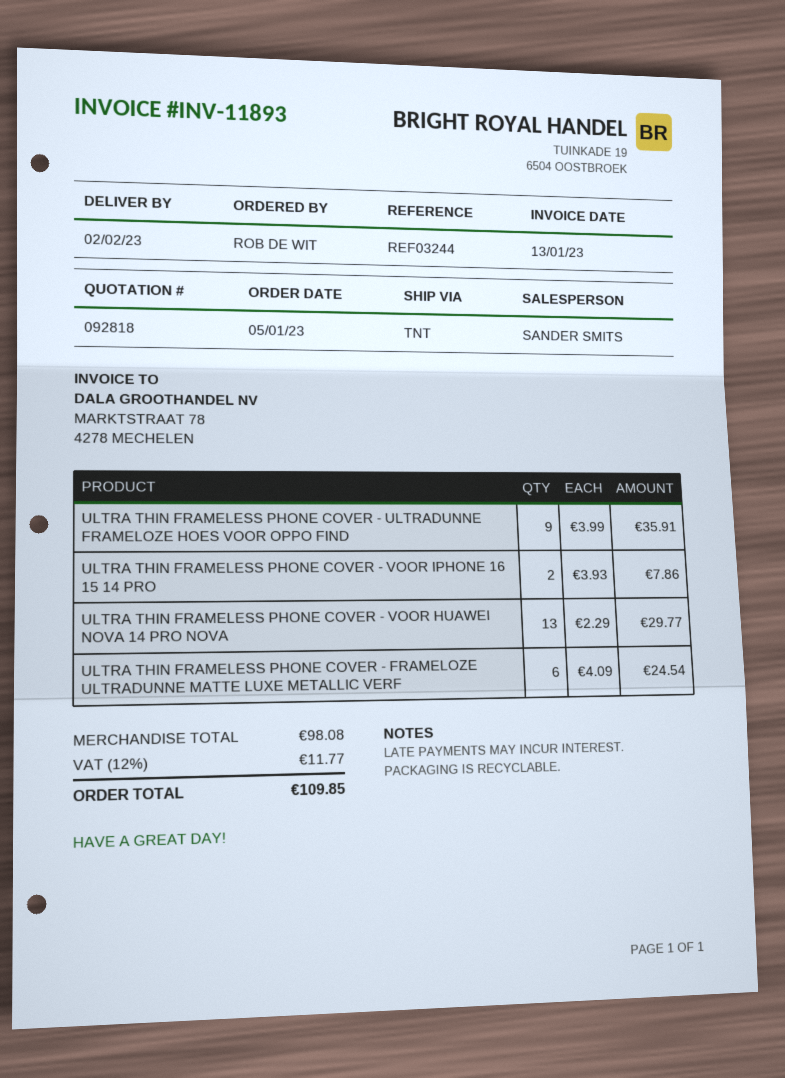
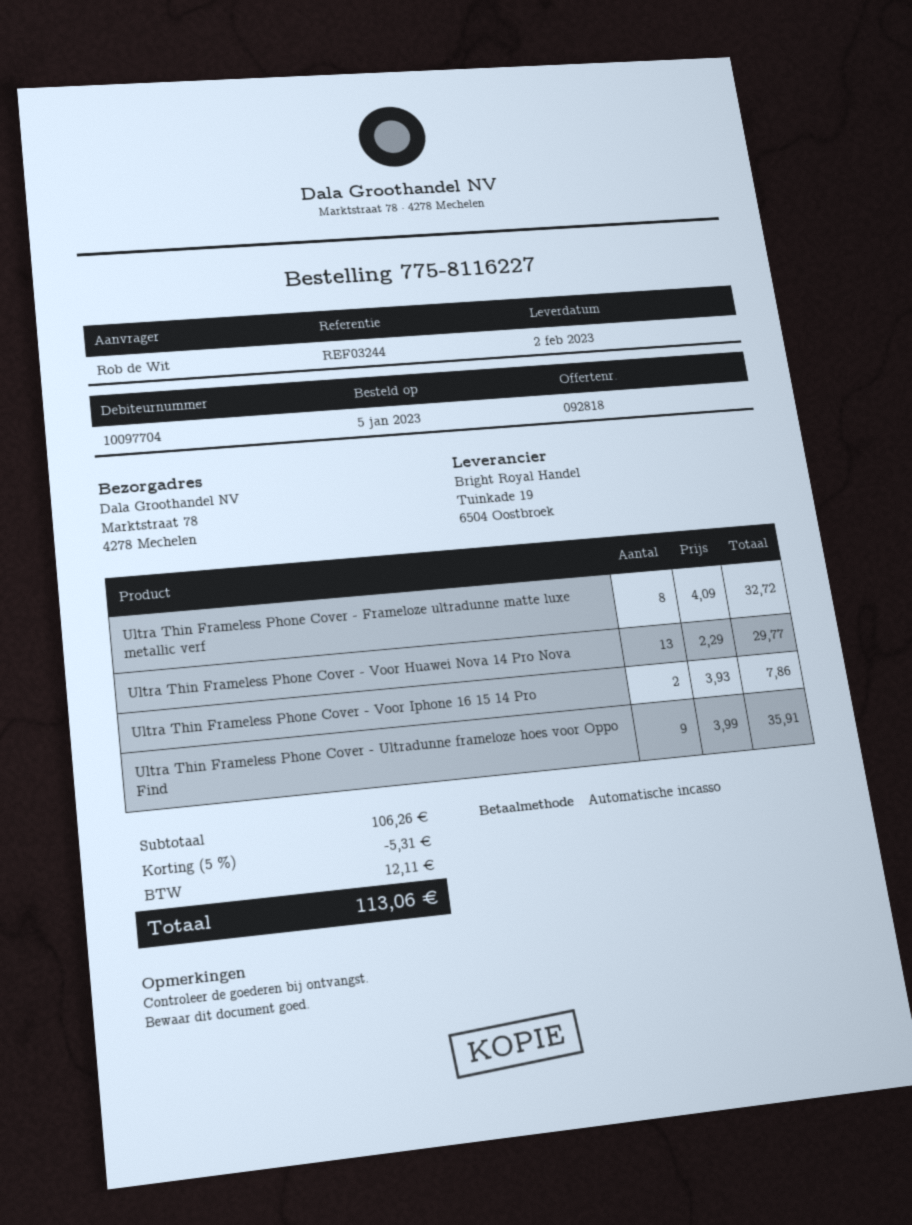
ULTRA THIN FRAMELESS PHONE COVER - FRAMELOZE ULTRADUNNE MATTE LUXE METALLIC VERF: 6 x 4.09 = 24.54 -> 8 x 4.09 = 32.72
subtotal: 98.08 -> 106.26
discount: none -> 5% = 5.31
tax: 11.77 -> 12.11
total: 109.85 -> 113.06

